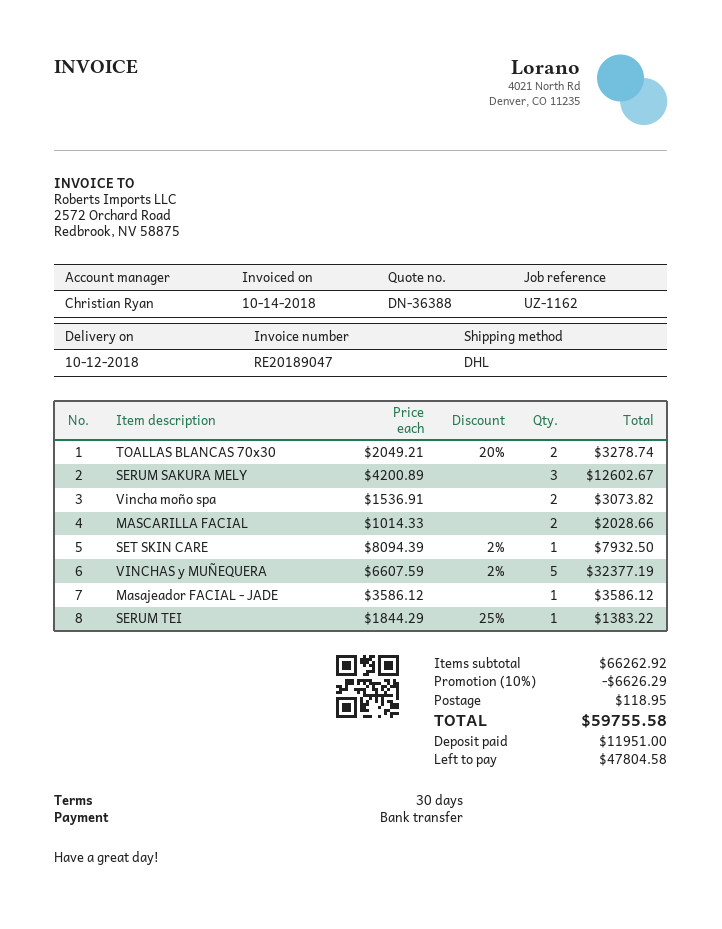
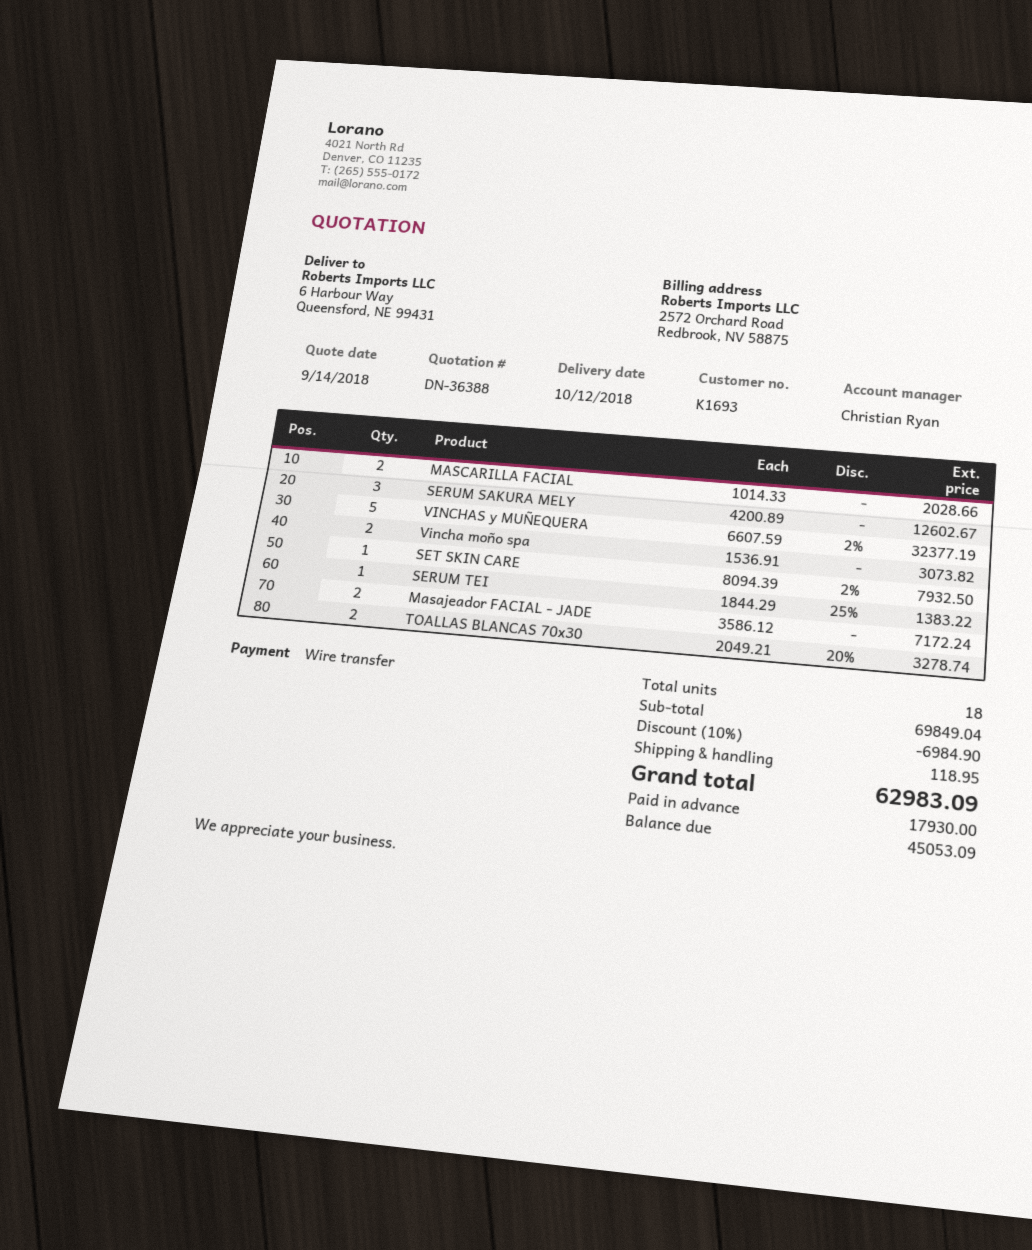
Masajeador FACIAL - JADE: 1 x 3586.12 = 3586.12 -> 2 x 3586.12 = 7172.24
subtotal: 66262.92 -> 69849.04
discount: 10% = 6626.29 -> 10% = 6984.90
total: 59755.58 -> 62983.09
deposit: 11951.00 -> 17930.00
balance: 47804.58 -> 45053.09

